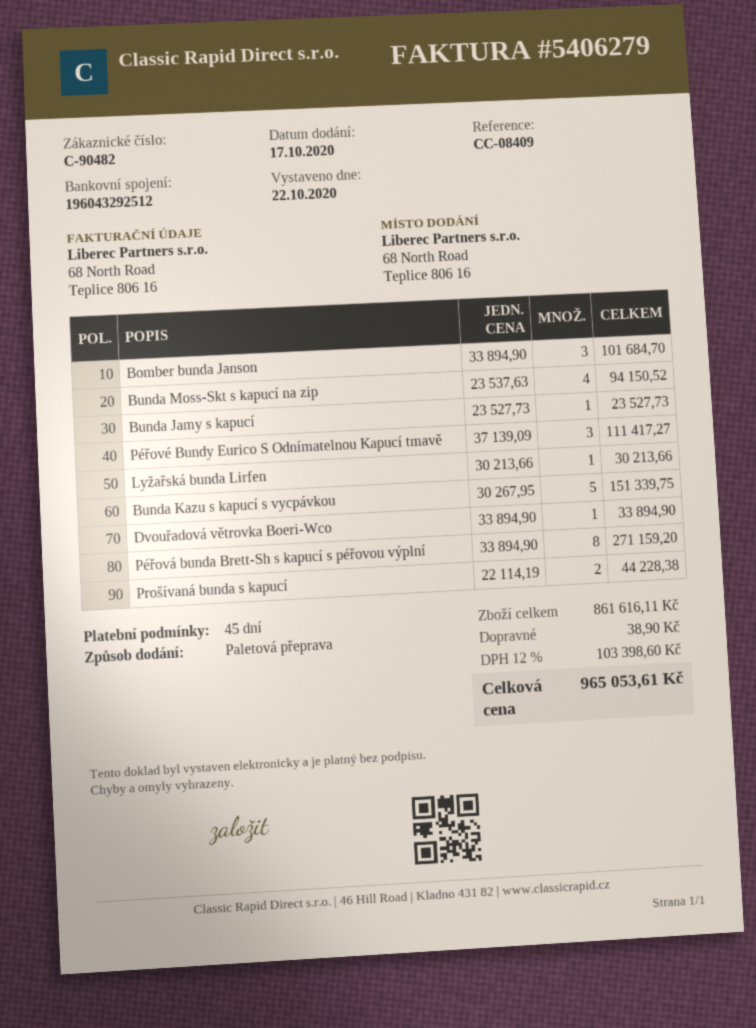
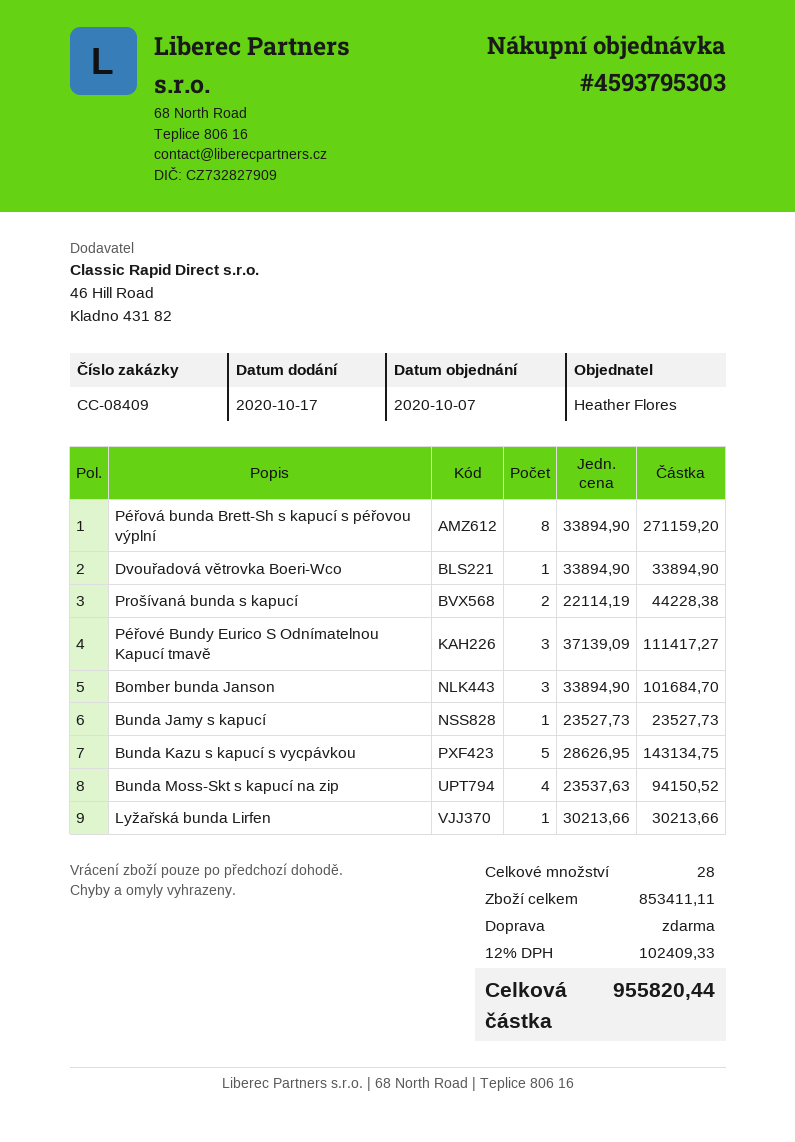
Bunda Kazu s kapucí s vycpávkou: 5 x 30267.95 = 151339.75 -> 5 x 28626.95 = 143134.75
subtotal: 861616.11 -> 853411.11
shipping: 38.90 -> 0.00
tax: 12% = 103398.60 -> 12% = 102409.33
total: 965053.61 -> 955820.44

